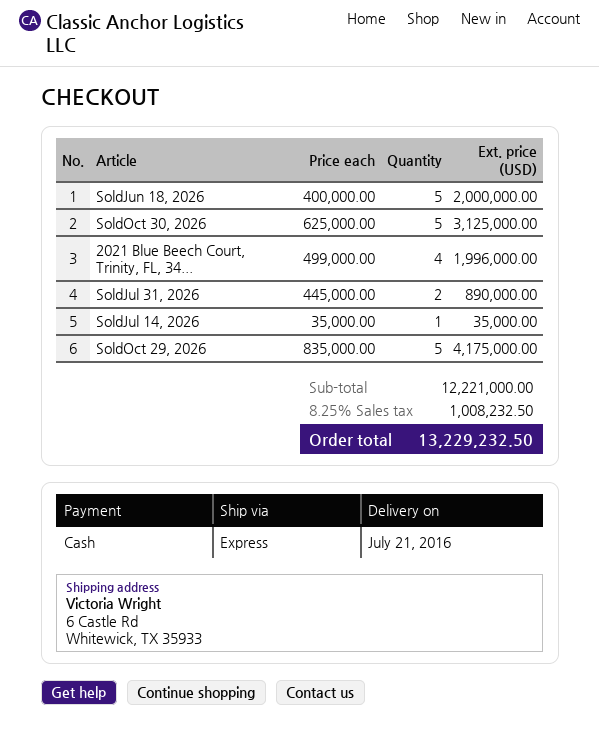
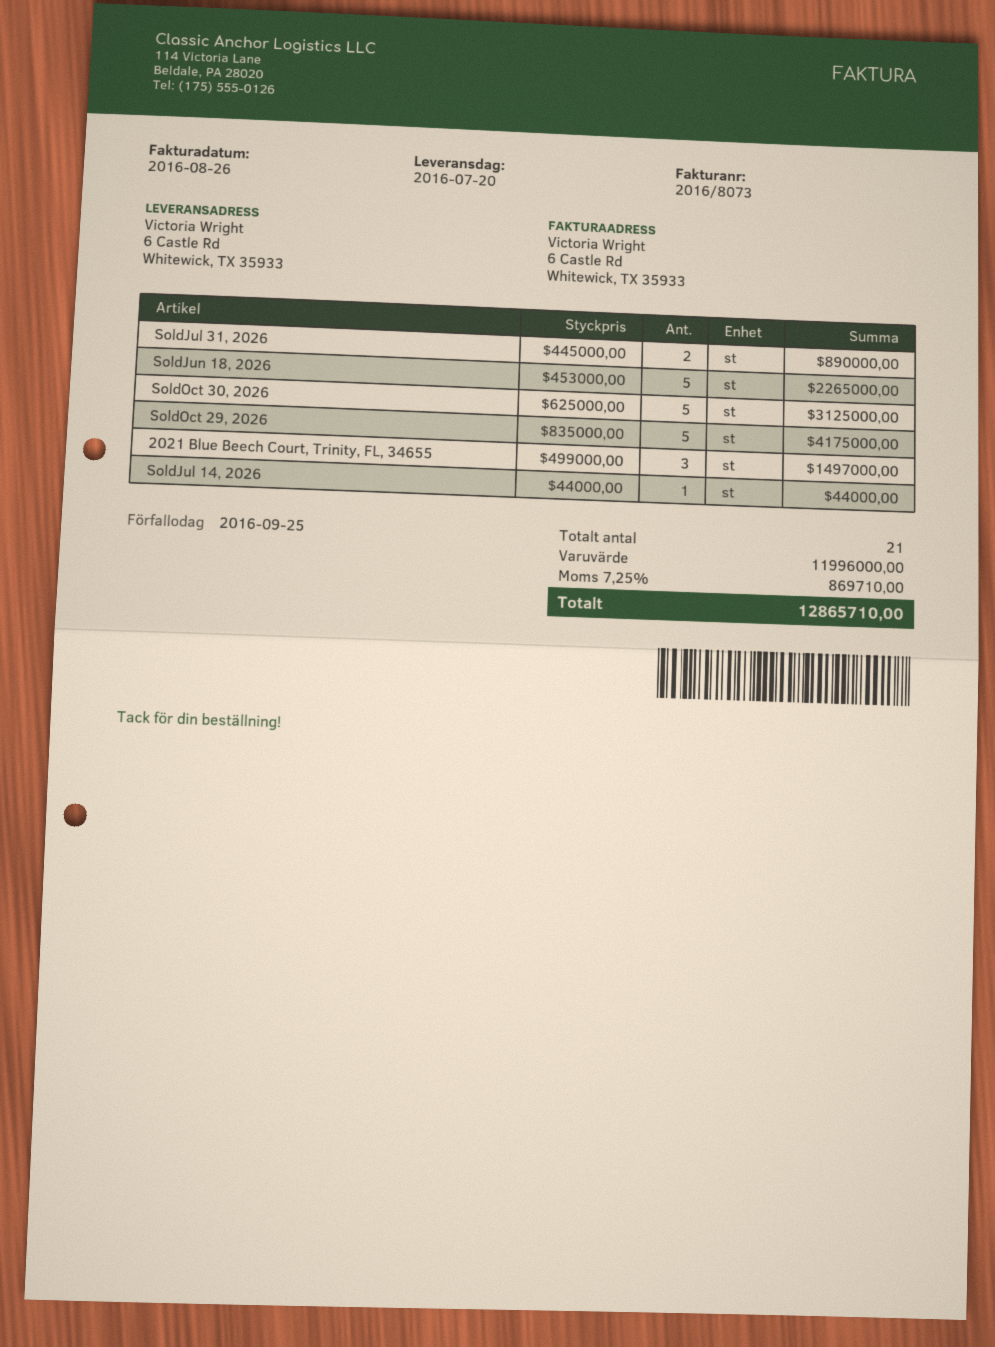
delivery date: 2016-07-21 -> 2016-07-20
SoldJun 18, 2026: 5 x 400000.00 = 2000000.00 -> 5 x 453000.00 = 2265000.00
2021 Blue Beech Court, Trinity, FL, 34...: 4 x 499000.00 = 1996000.00 -> 3 x 499000.00 = 1497000.00
SoldJul 14, 2026: 1 x 35000.00 = 35000.00 -> 1 x 44000.00 = 44000.00
subtotal: 12221000.00 -> 11996000.00
tax: 8.25% = 1008232.50 -> 7.25% = 869710.00
total: 13229232.50 -> 12865710.00

